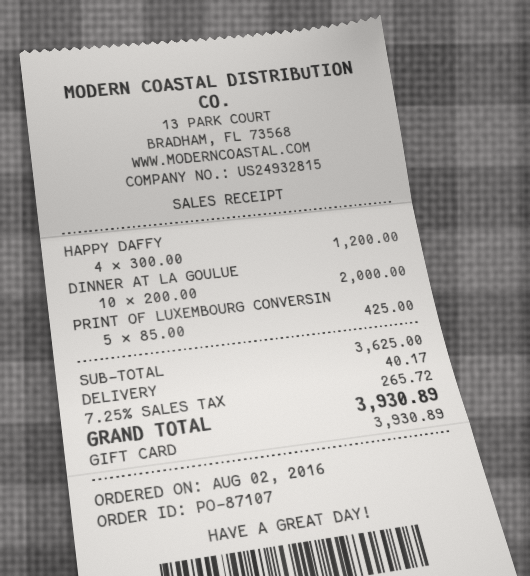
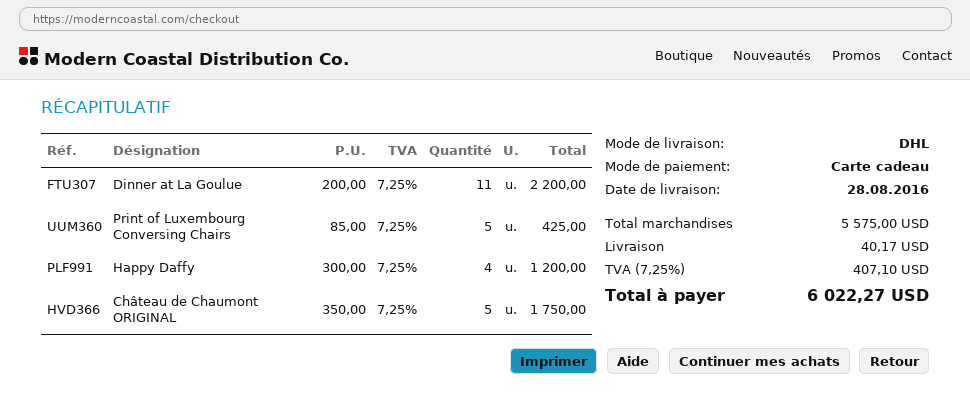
DINNER AT LA GOULUE: 10 x 200.00 = 2000.00 -> 11 x 200.00 = 2200.00
Château de Chaumont ORIGINAL: none -> 5 x 350.00 = 1750.00
subtotal: 3625.00 -> 5575.00
tax: 7.25% = 265.72 -> 7.25% = 407.10
total: 3930.89 -> 6022.27

